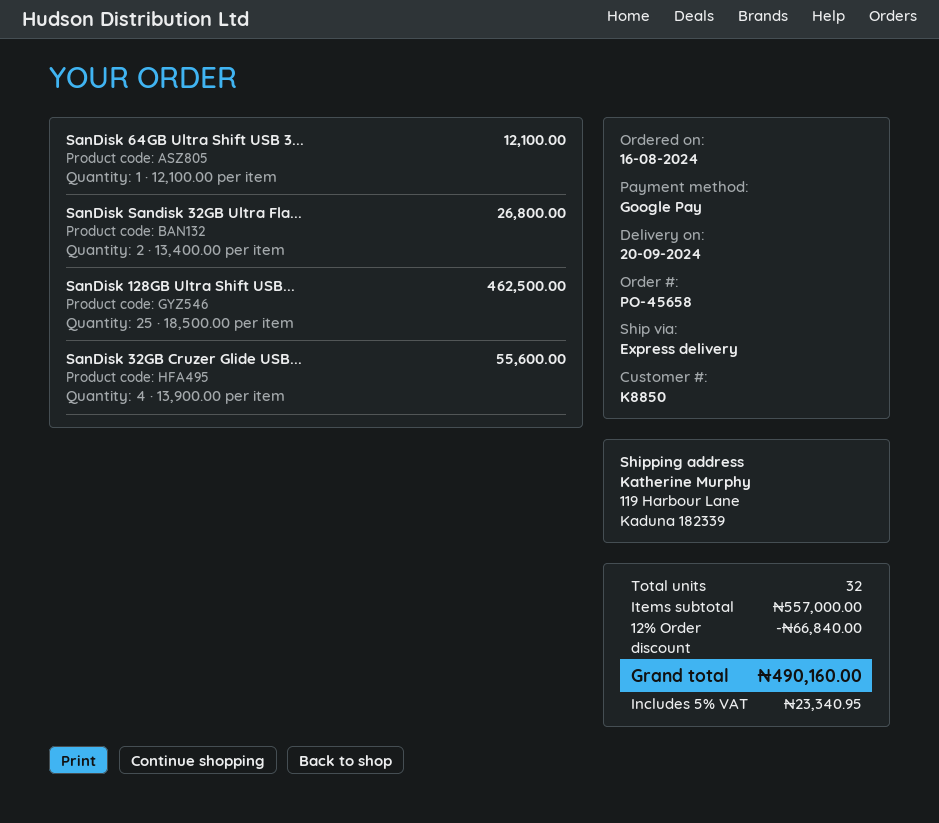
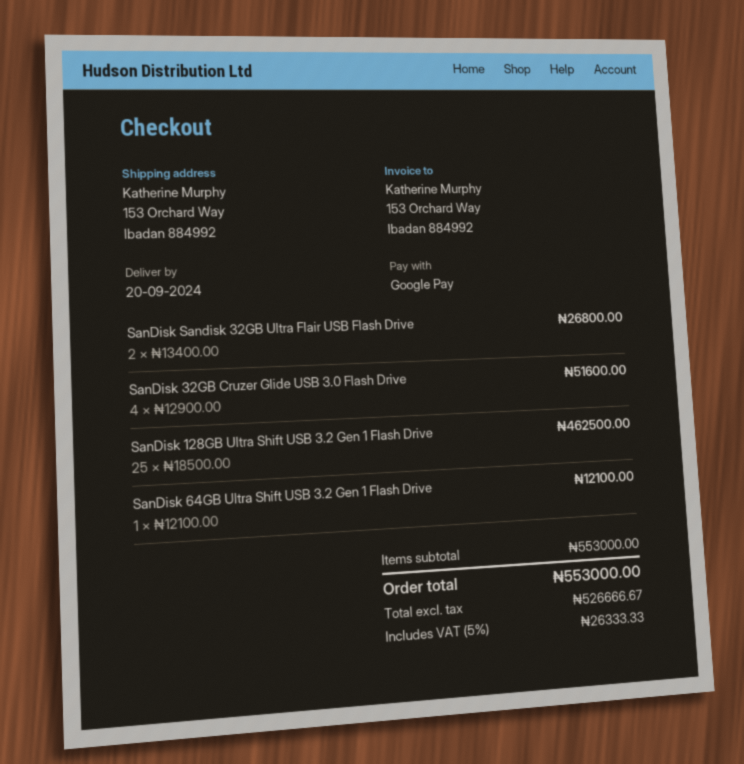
ship to: 119 Harbour Lane, Kaduna 182339 -> 153 Orchard Way, Ibadan 884992
SanDisk 32GB Cruzer Glide USB...: 4 x 13900.00 = 55600.00 -> 4 x 12900.00 = 51600.00
subtotal: 557000.00 -> 553000.00
discount: 12% = 66840.00 -> none
tax: 5% = 23340.95 -> 5% = 26333.33
total: 490160.00 -> 553000.00

